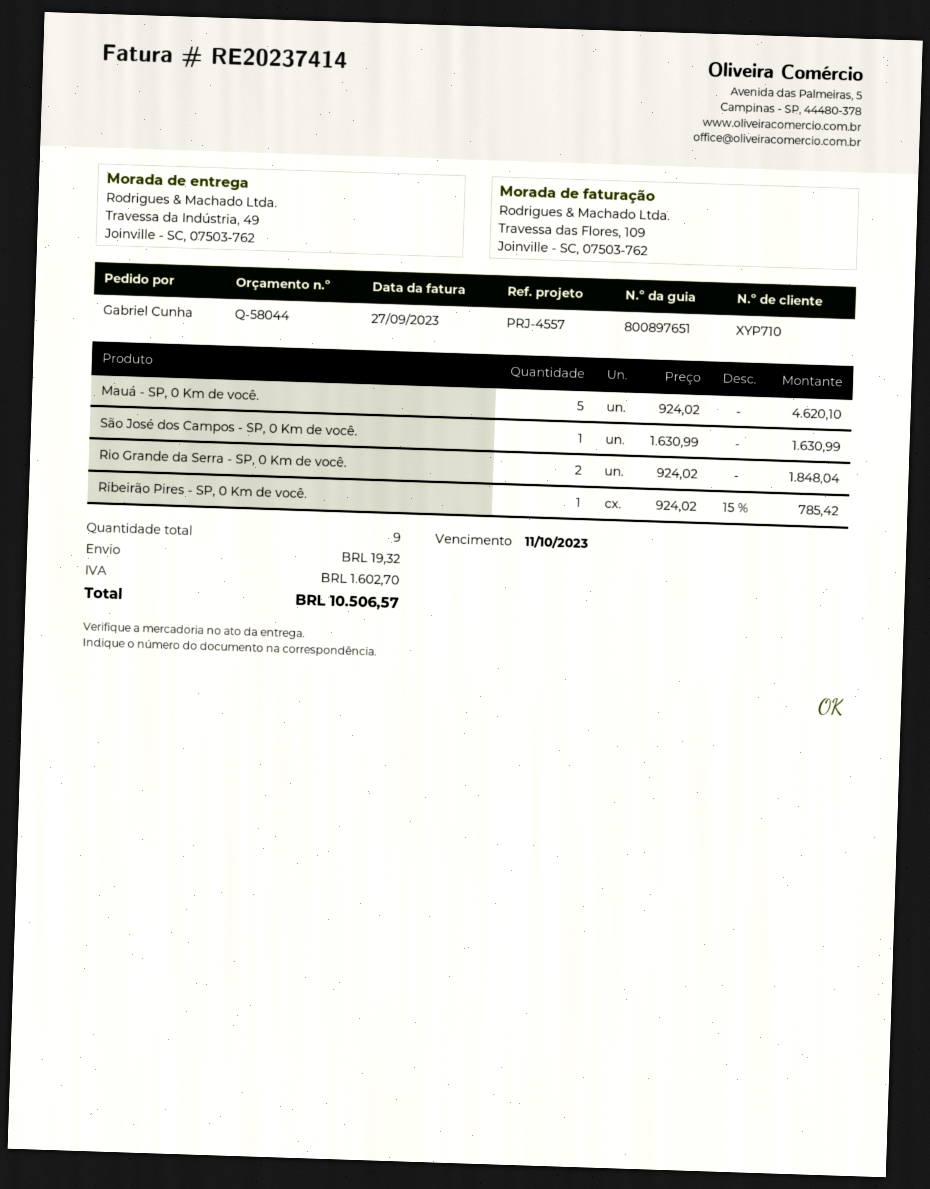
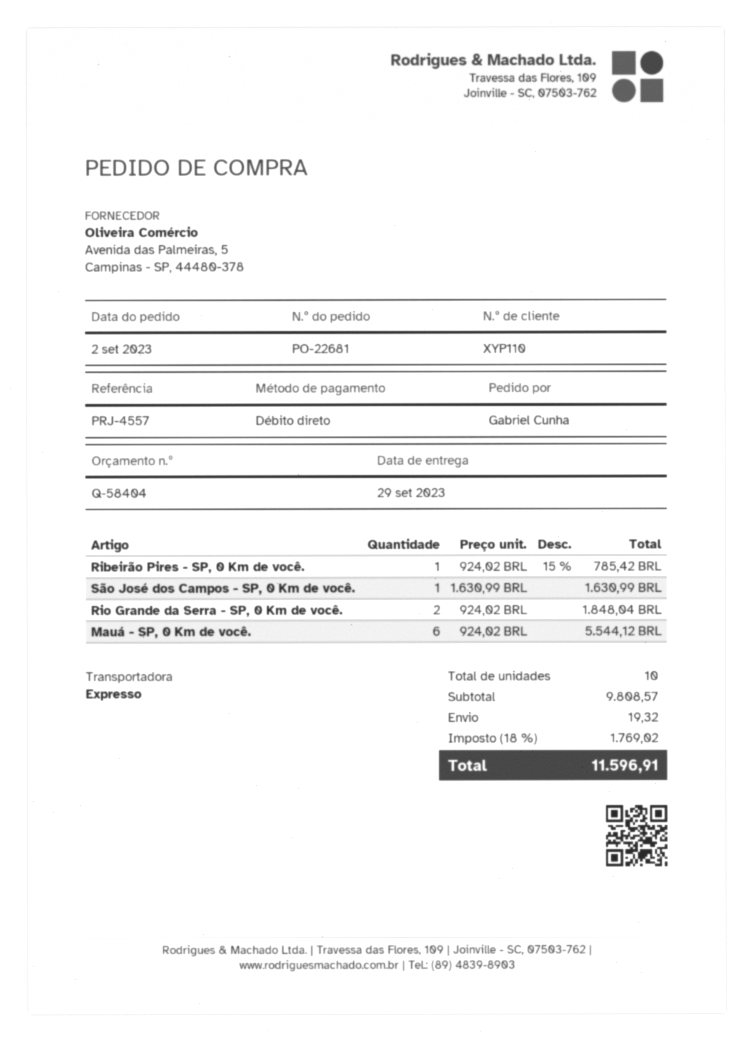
quote number: Q-58044 -> Q-58404
customer number: XYP710 -> XYP110
Mauá - SP, 0 Km de você.: 5 x 924.02 = 4620.10 -> 6 x 924.02 = 5544.12
total quantity: 9 -> 10
tax: 1602.70 -> 1769.02
total: 10506.57 -> 11596.91

